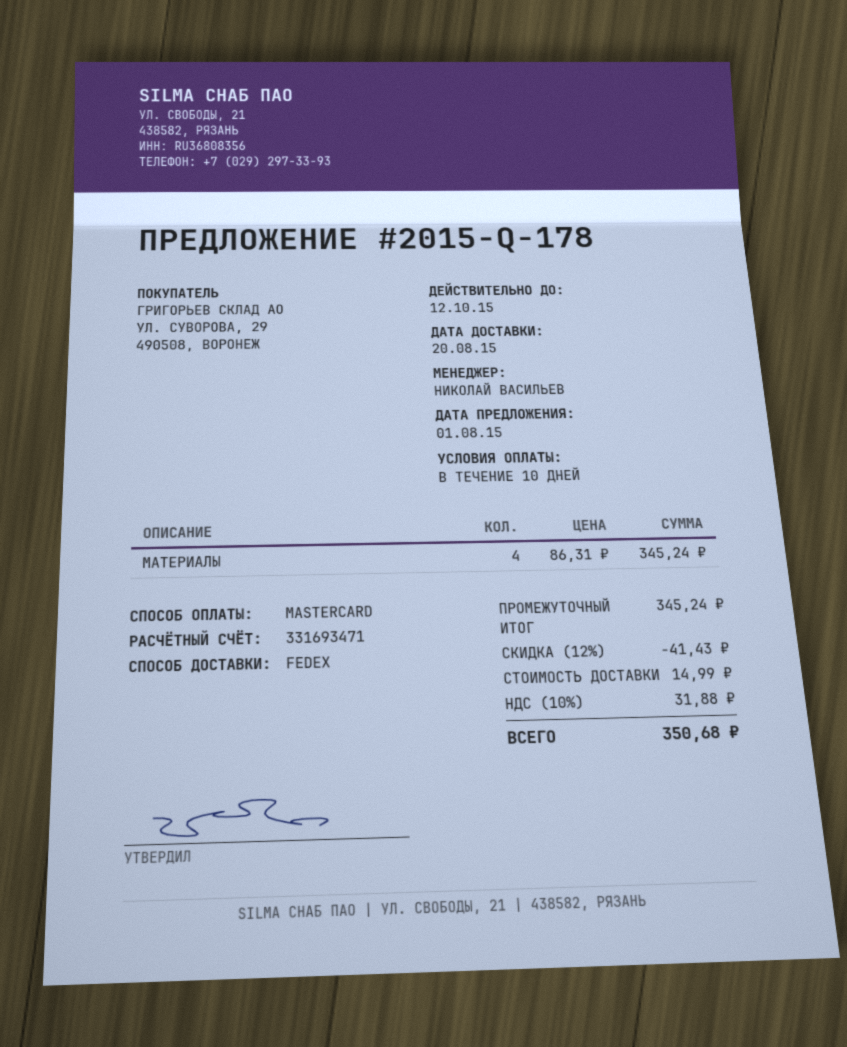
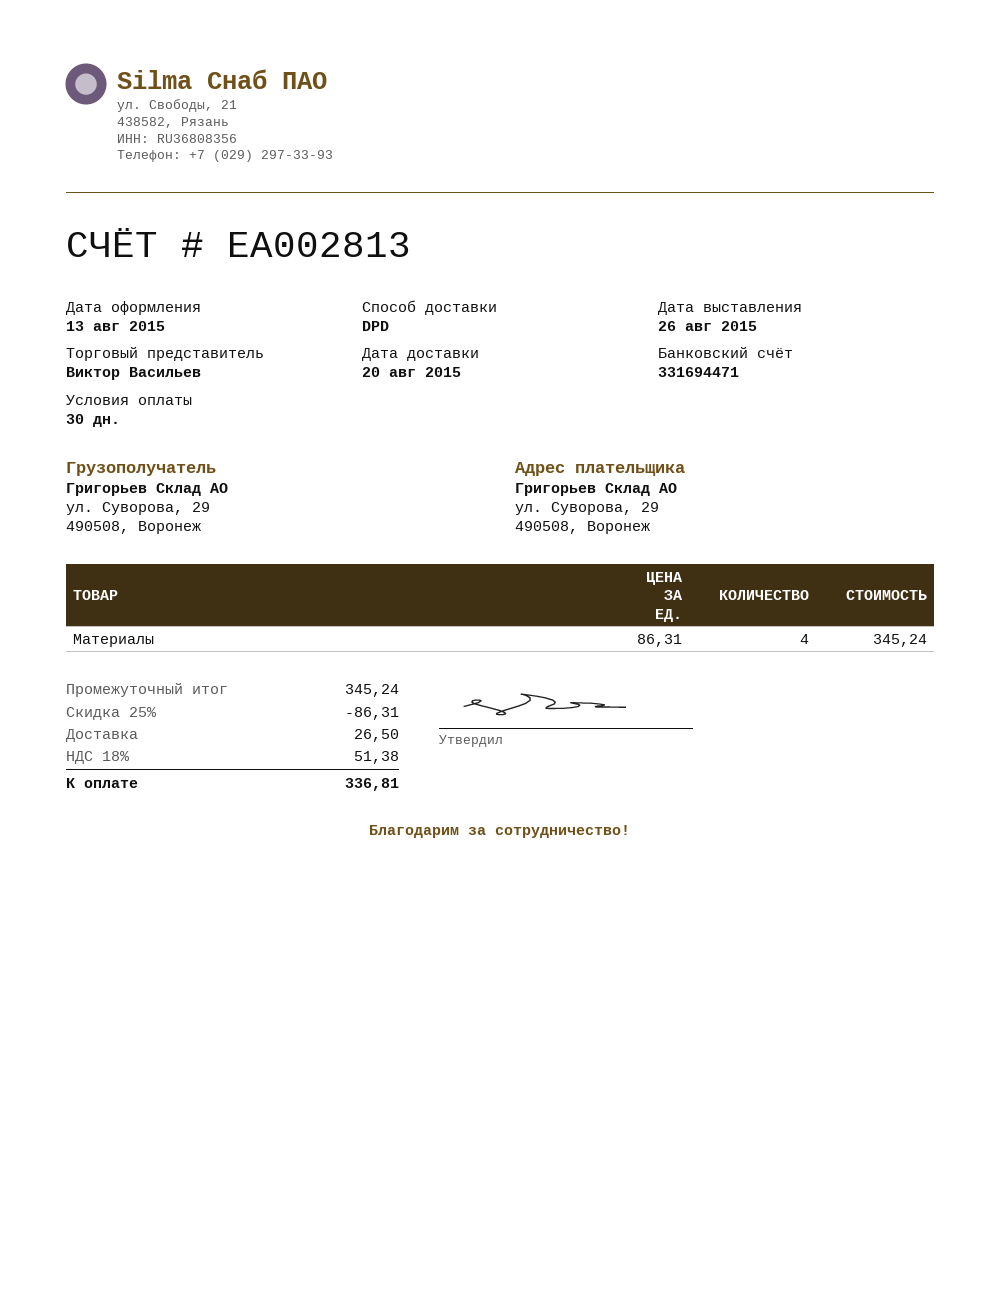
payment terms: 10 days -> 30 days
sales rep: НИКОЛАЙ ВАСИЛЬЕВ -> Виктор Васильев
bank account: 331693471 -> 331694471
shipping method: FedEx -> DPD
discount: 12% = 41.43 -> 25% = 86.31
shipping: 14.99 -> 26.50
tax: 10% = 31.88 -> 18% = 51.38
total: 350.68 -> 336.81

